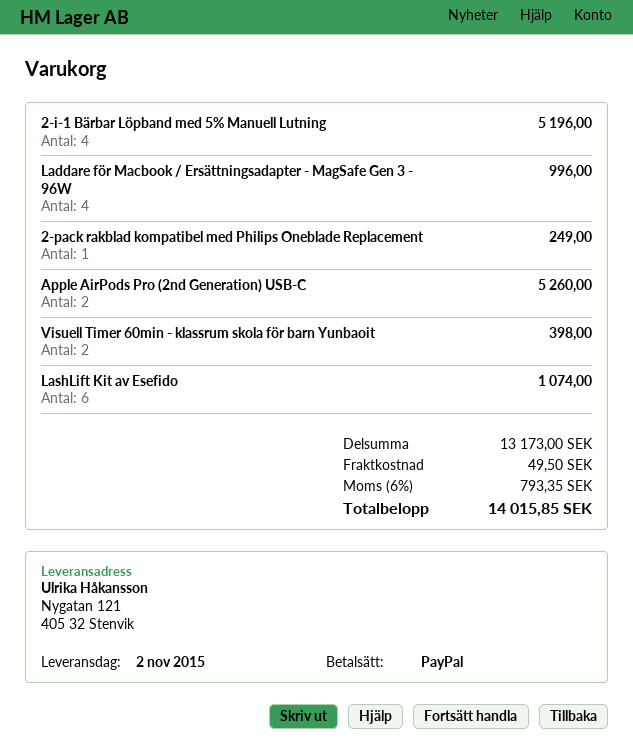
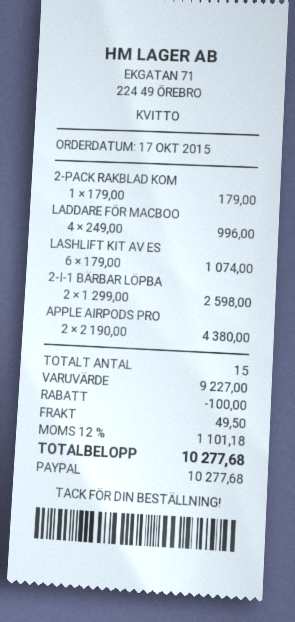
2-i-1 Bärbar Löpband med 5% Manuell Lutning: 4 for 5196.00 -> 2 for 2598.00
2-pack rakblad kompatibel med Philips Oneblade Replacement: 1 for 249.00 -> 1 for 179.00
Apple AirPods Pro (2nd Generation) USB-C: 2 for 5260.00 -> 2 for 4380.00
Visuell Timer 60min - klassrum skola för barn Yunbaoit: 2 for 398.00 -> none
subtotal: 13173.00 -> 9227.00
discount: none -> 100.00
tax: 6% = 793.35 -> 12% = 1101.18
total: 14015.85 -> 10277.68

